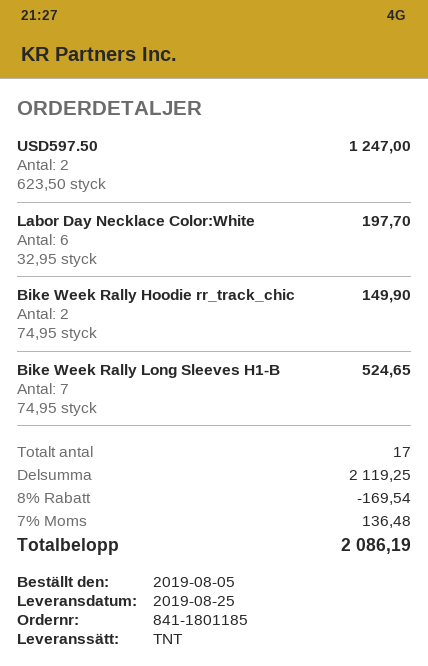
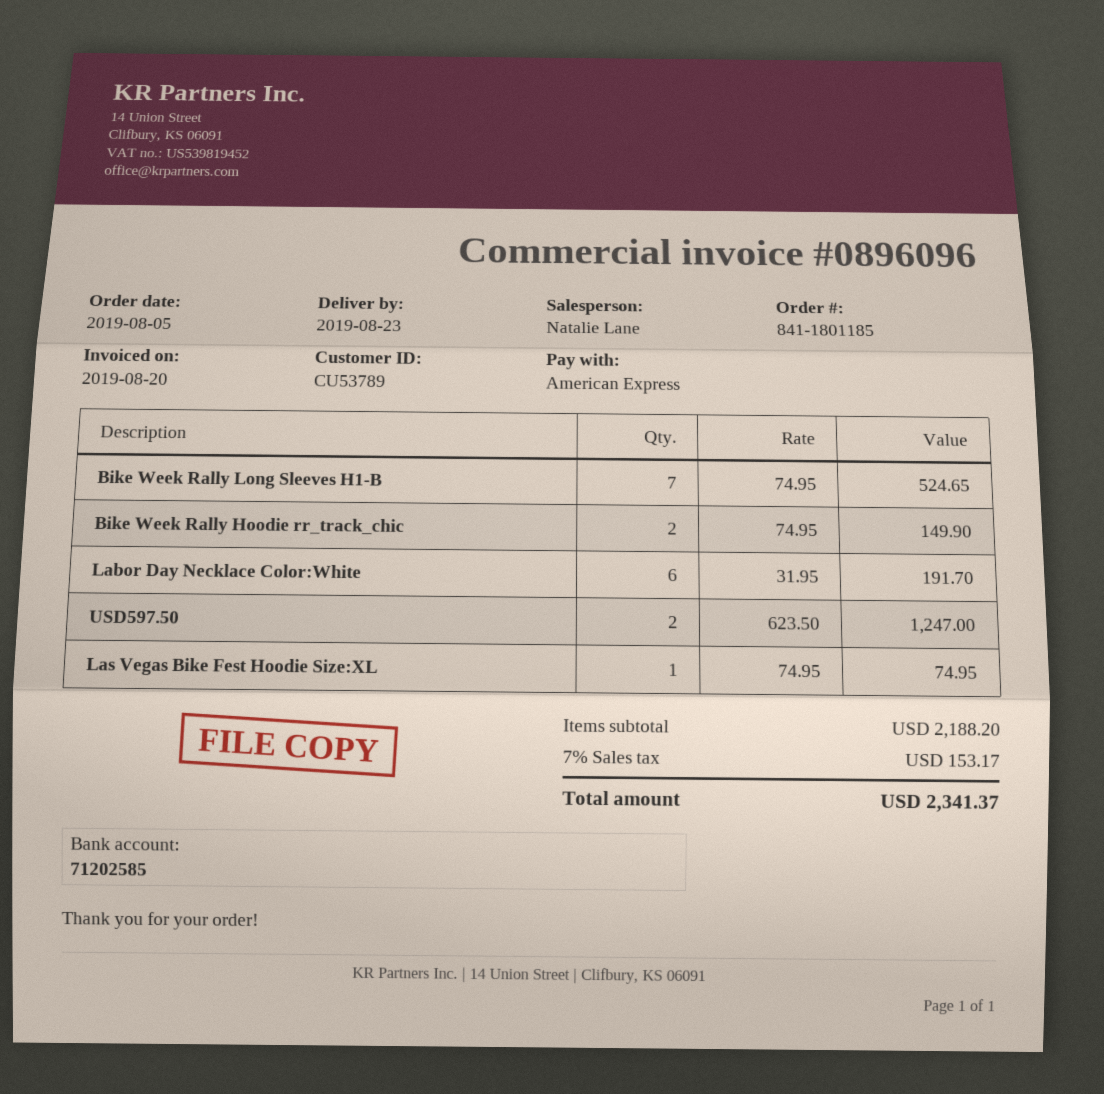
delivery date: 2019-08-25 -> 2019-08-23
Labor Day Necklace Color:White: 6 x 32.95 = 197.70 -> 6 x 31.95 = 191.70
Las Vegas Bike Fest Hoodie Size:XL: none -> 1 x 74.95 = 74.95
subtotal: 2119.25 -> 2188.20
discount: 8% = 169.54 -> none
tax: 7% = 136.48 -> 7% = 153.17
total: 2086.19 -> 2341.37

